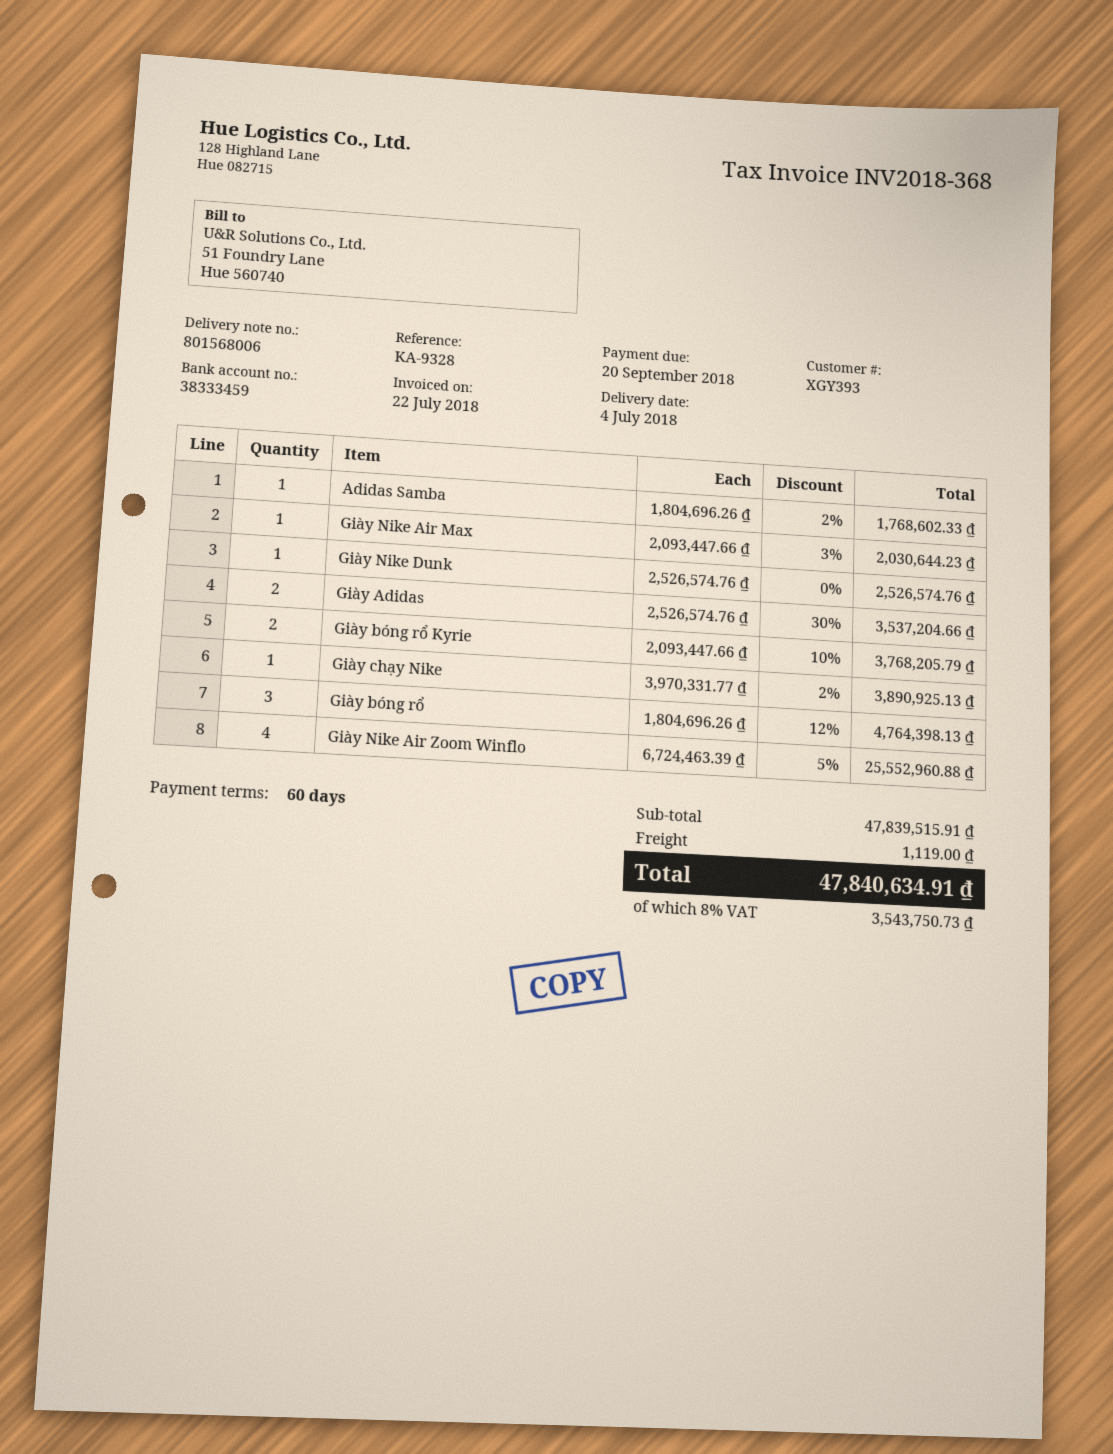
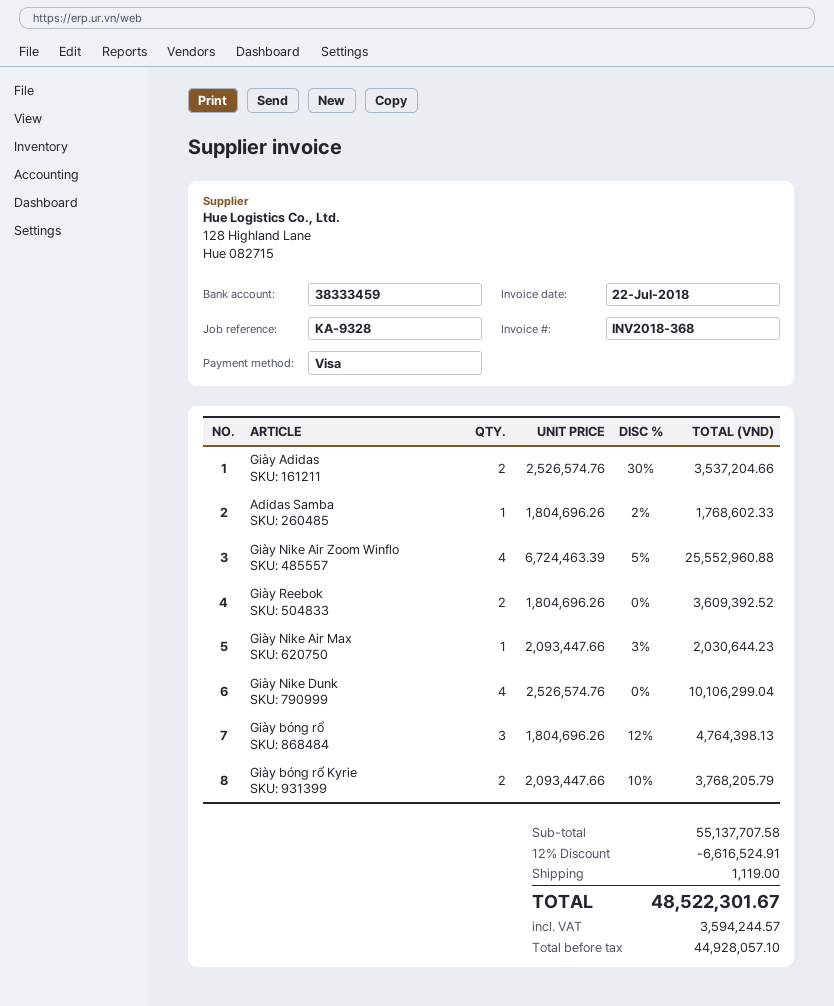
Giày Nike Dunk: 1 x 2526574.76 = 2526574.76 -> 4 x 2526574.76 = 10106299.04
Giày chạy Nike: 1 x 3970331.77 - 2% = 3890925.13 -> none
Giày Reebok: none -> 2 x 1804696.26 = 3609392.52
subtotal: 47839515.91 -> 55137707.58
discount: none -> 12% = 6616524.91
tax: 3543750.73 -> 3594244.57
total: 47840634.91 -> 48522301.67

